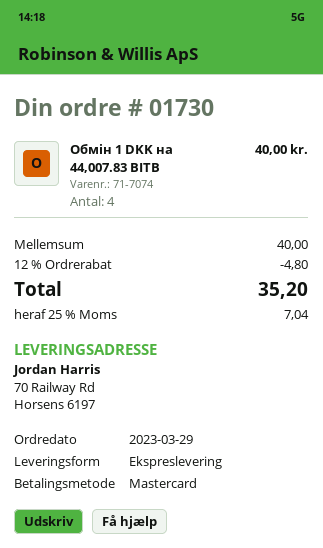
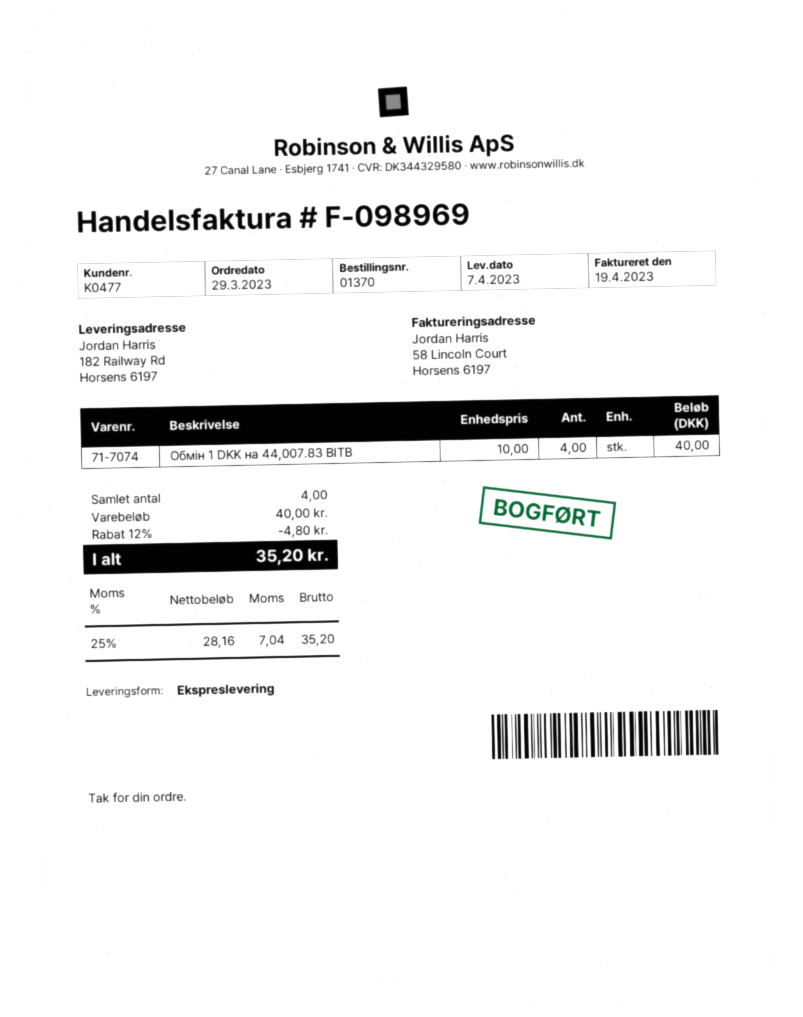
order number: 01730 -> 01370
ship to: 70 Railway Rd, Horsens 6197 -> 182 Railway Rd, Horsens 6197

